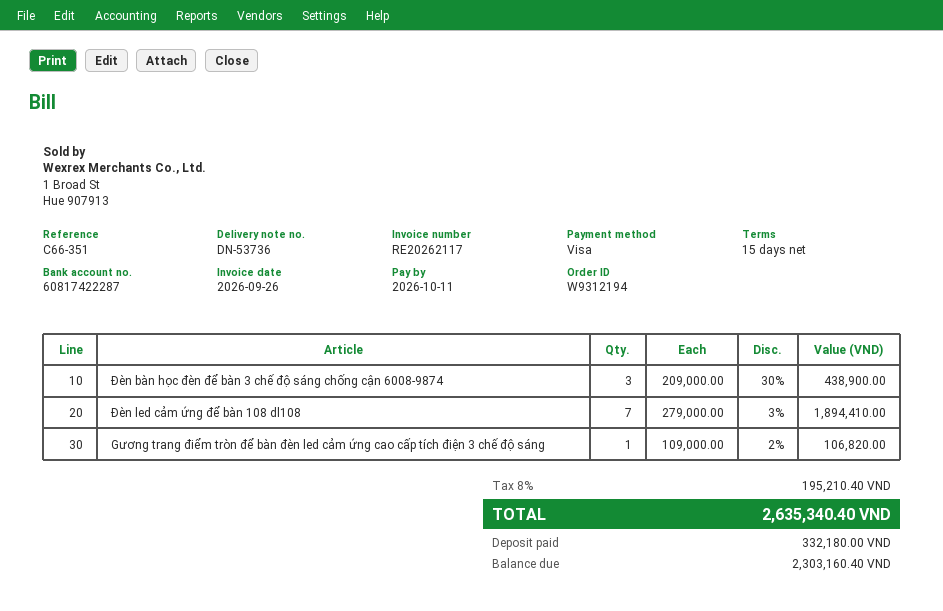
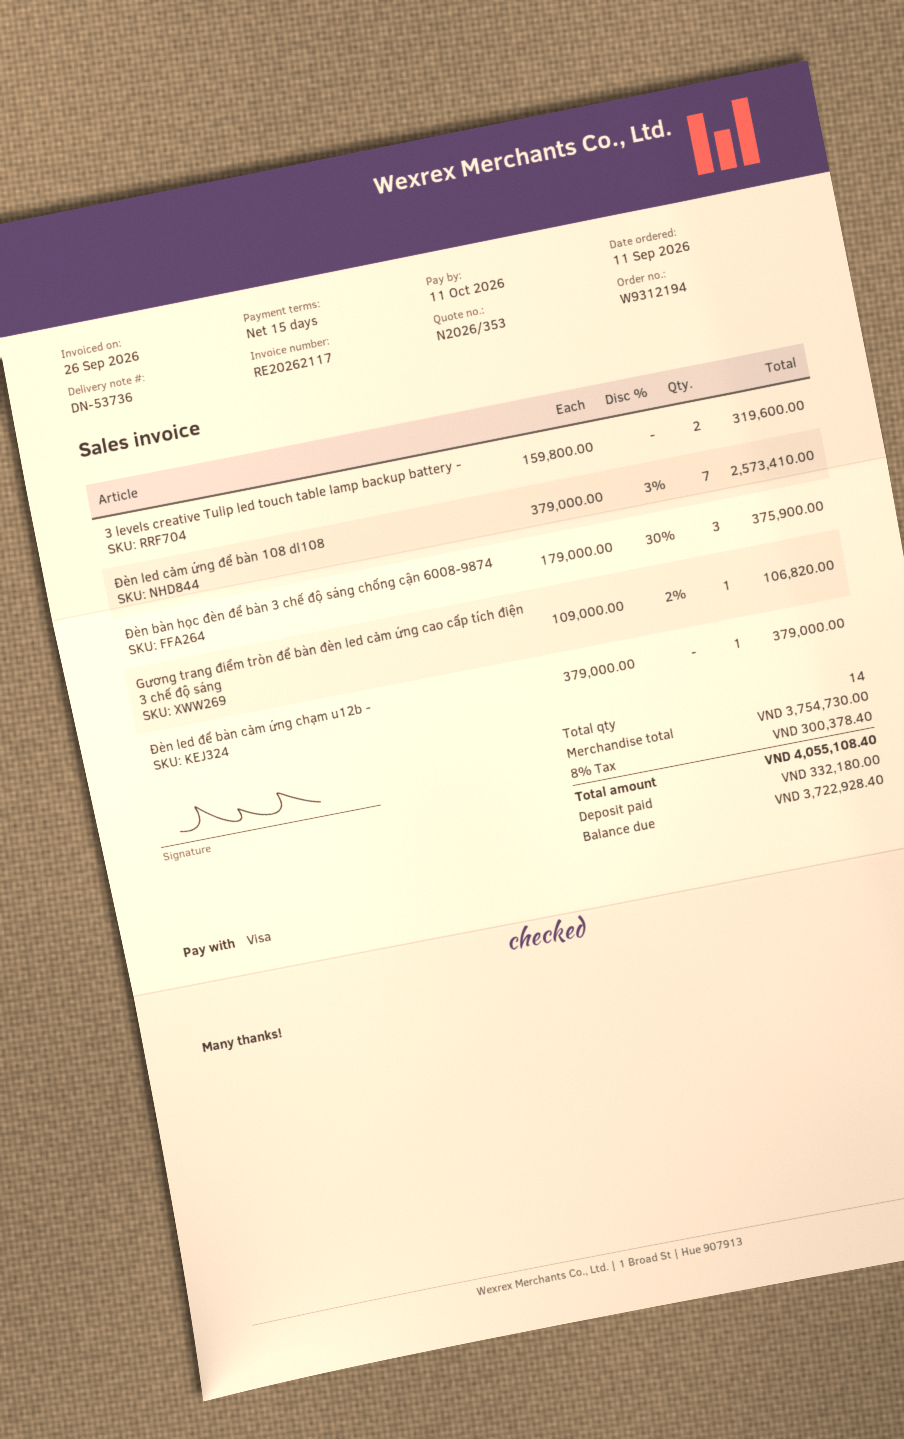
Đèn bàn học đèn để bàn 3 chế độ sáng chống cận 6008-9874: 3 x 209000.00 - 30% = 438900.00 -> 3 x 179000.00 - 30% = 375900.00
Đèn led cảm ứng để bàn 108 dl108: 7 x 279000.00 - 3% = 1894410.00 -> 7 x 379000.00 - 3% = 2573410.00
3 levels creative Tulip led touch table lamp backup battery -: none -> 2 x 159800.00 = 319600.00
Đèn led để bàn cảm ứng chạm u12b -: none -> 1 x 379000.00 = 379000.00
tax: 8% = 195210.40 -> 8% = 300378.40
total: 2635340.40 -> 4055108.40
balance: 2303160.40 -> 3722928.40

